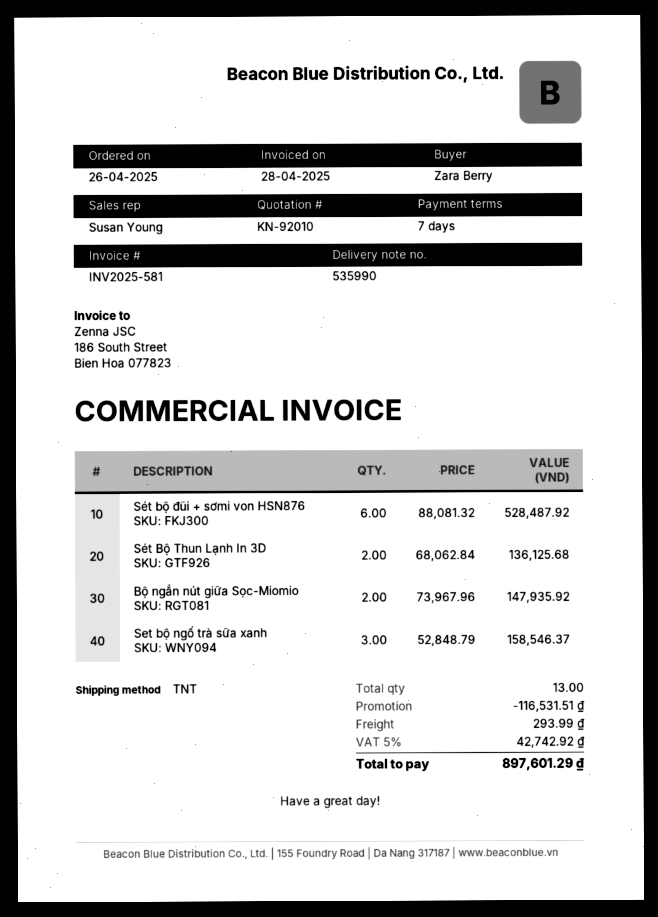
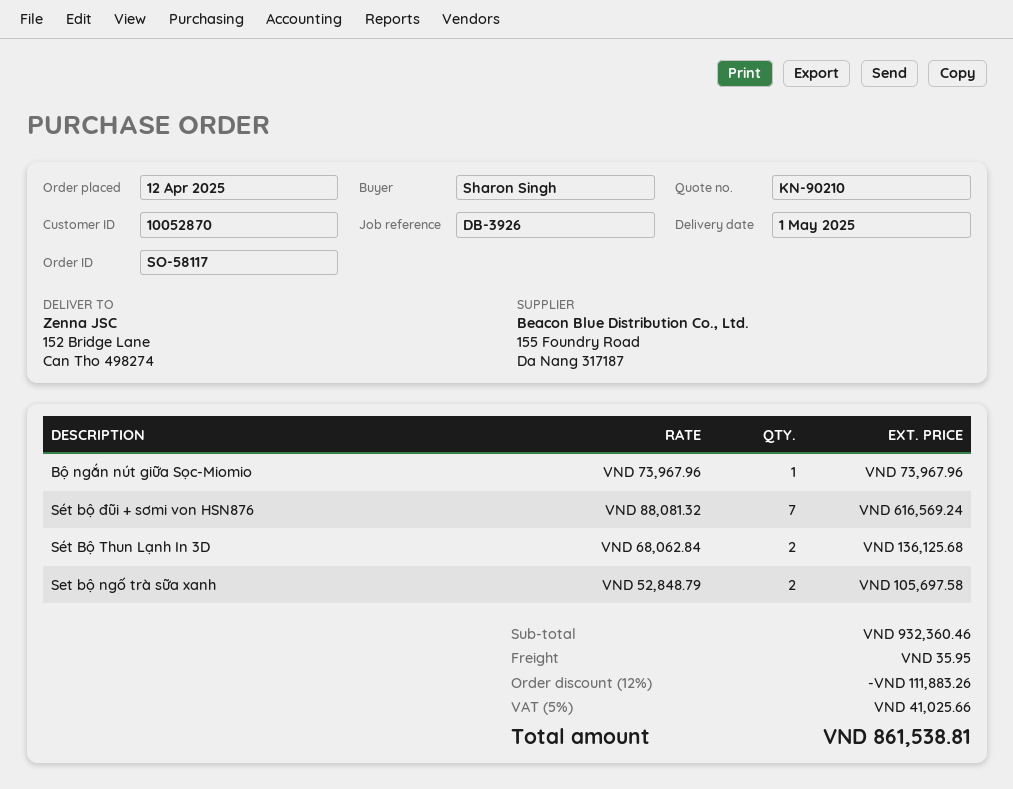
quote number: KN-92010 -> KN-90210
order date: 2025-04-26 -> 2025-04-12
ordered by: Zara Berry -> Sharon Singh
Sét bộ đũi + sơmi von HSN876: 6 x 88081.32 = 528487.92 -> 7 x 88081.32 = 616569.24
Bộ ngắn nút giữa Sọc-Miomio: 2 x 73967.96 = 147935.92 -> 1 x 73967.96 = 73967.96
Set bộ ngố trà sữa xanh: 3 x 52848.79 = 158546.37 -> 2 x 52848.79 = 105697.58
discount: 116531.51 -> 111883.26
shipping: 293.99 -> 35.95
tax: 5% = 42742.92 -> 5% = 41025.66
total: 897601.29 -> 861538.81

